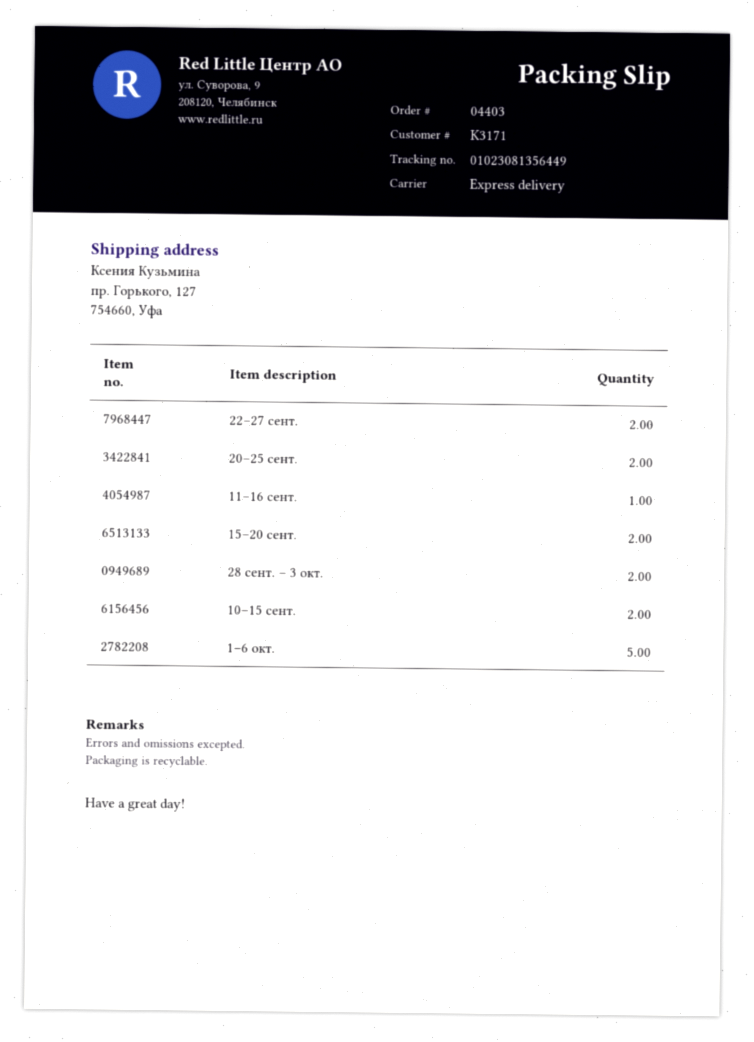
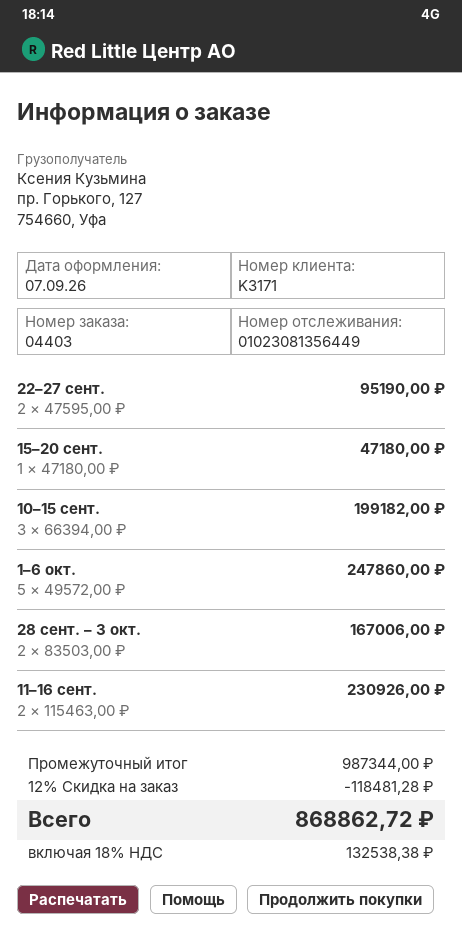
20–25 сент.: 2 -> none
11–16 сент.: 1 -> 2
15–20 сент.: 2 -> 1
10–15 сент.: 2 -> 3

